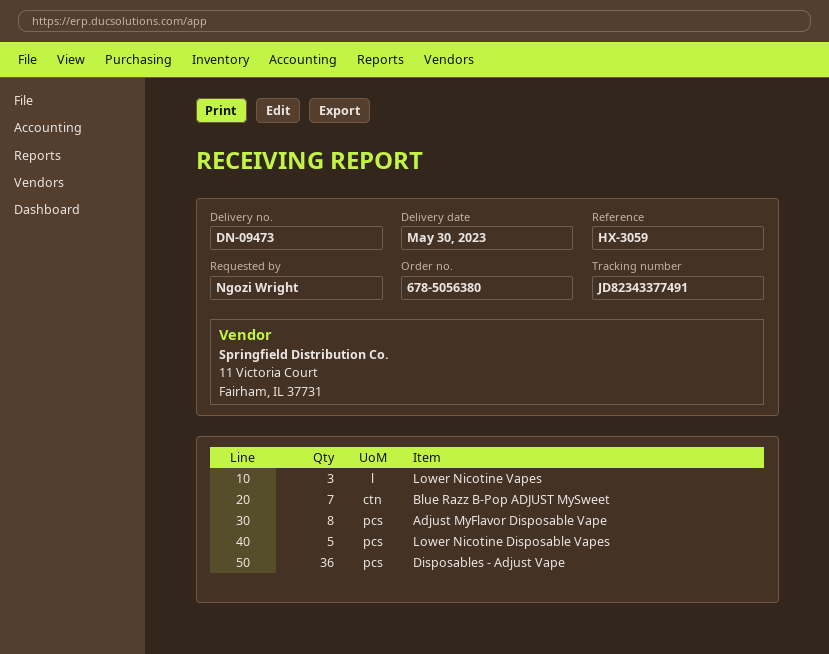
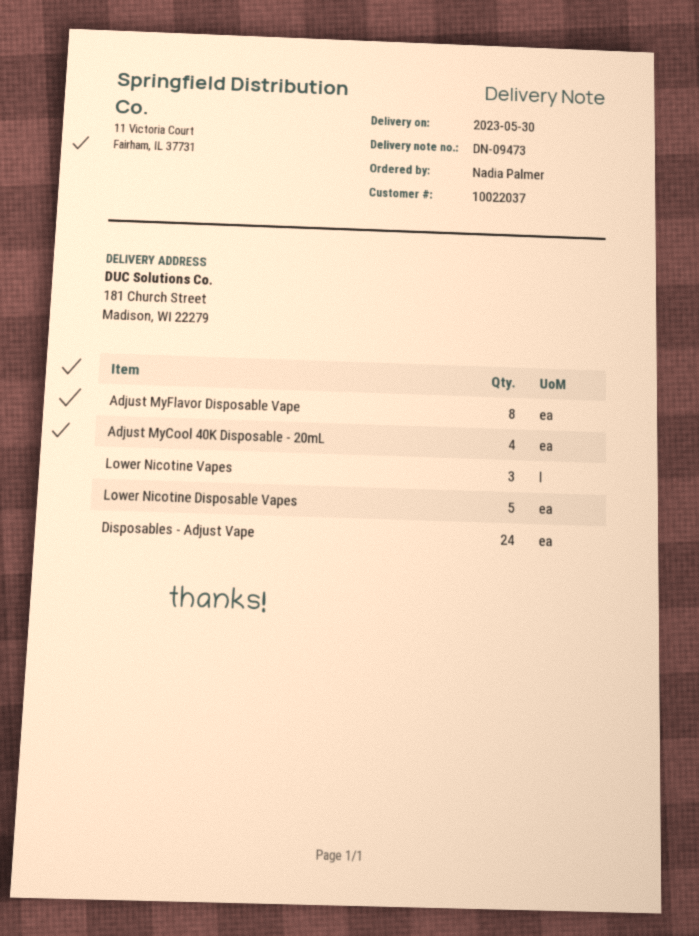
ordered by: Ngozi Wright -> Nadia Palmer
Blue Razz B-Pop ADJUST MySweet: 7 -> none
Disposables - Adjust Vape: 36 -> 24
Adjust MyCool 40K Disposable - 20mL: none -> 4

